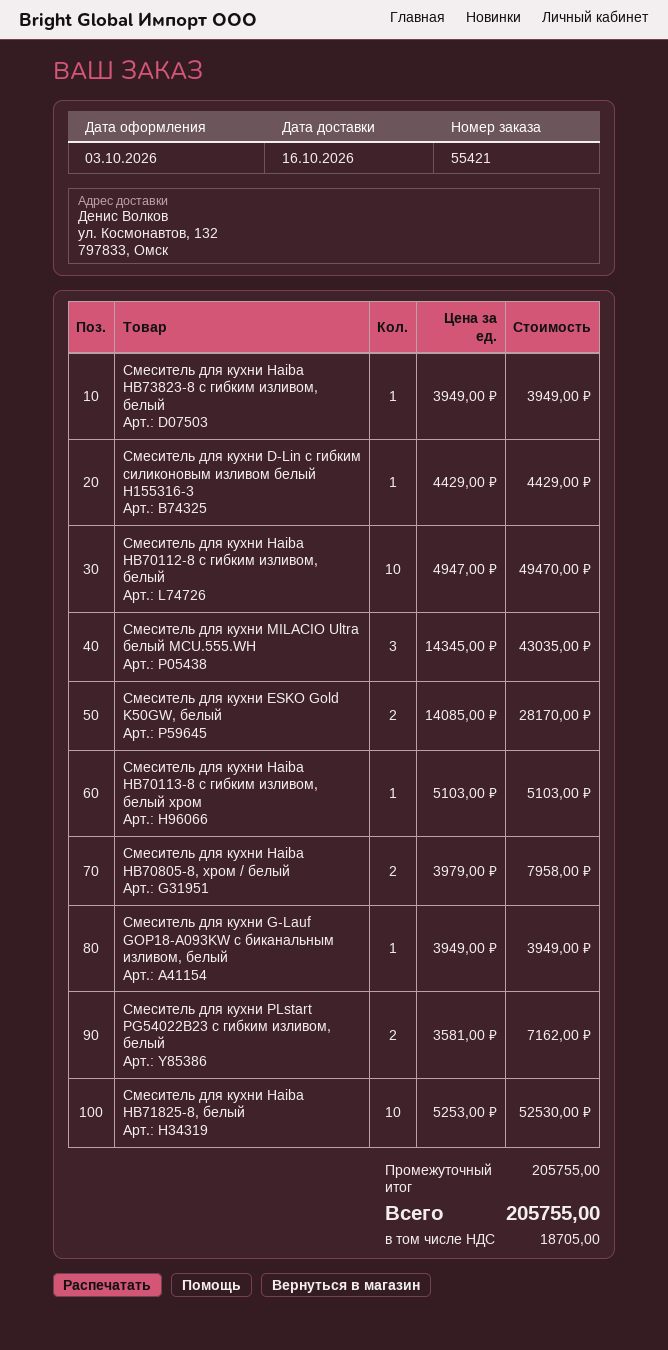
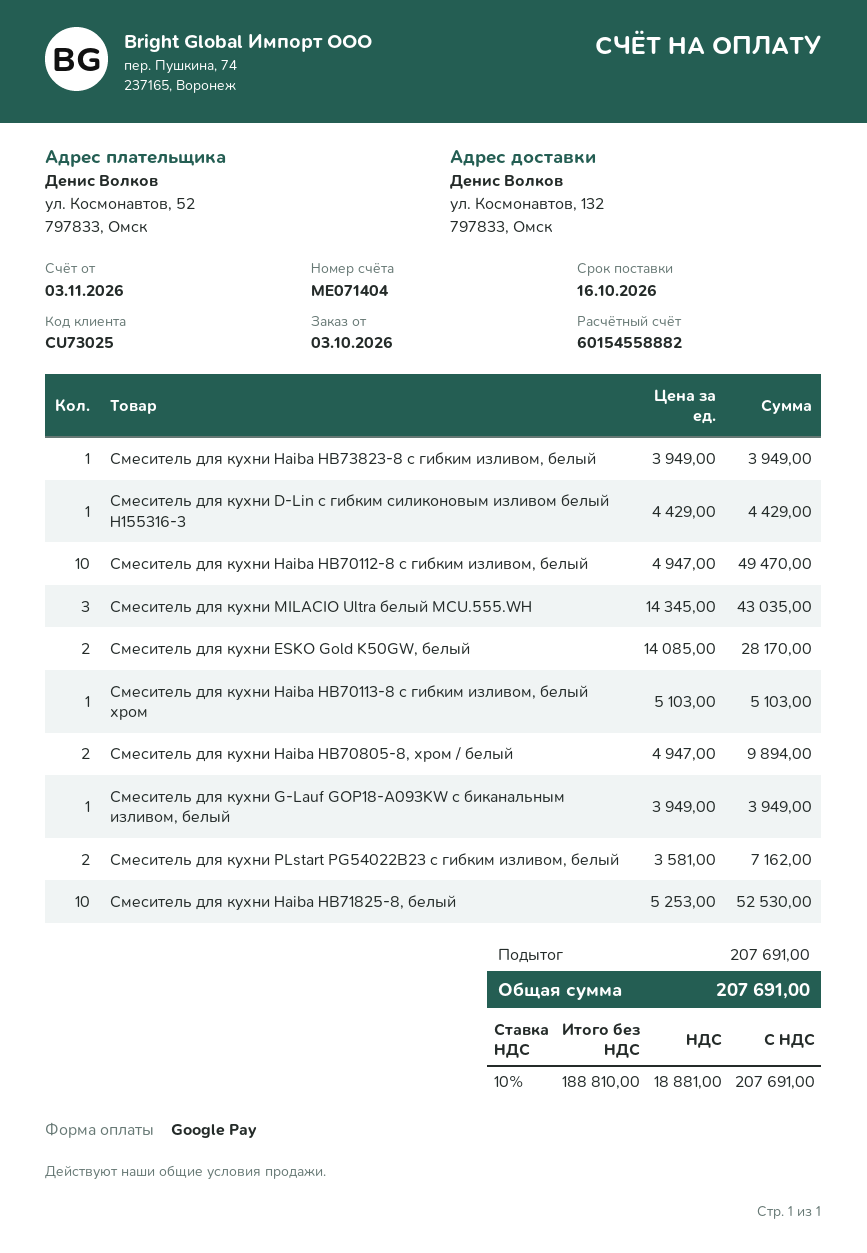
Смеситель для кухни Haiba HB70805-8, хром / белый: 2 x 3979.00 = 7958.00 -> 2 x 4947.00 = 9894.00
subtotal: 205755.00 -> 207691.00
tax: 18705.00 -> 18881.00
total: 205755.00 -> 207691.00

